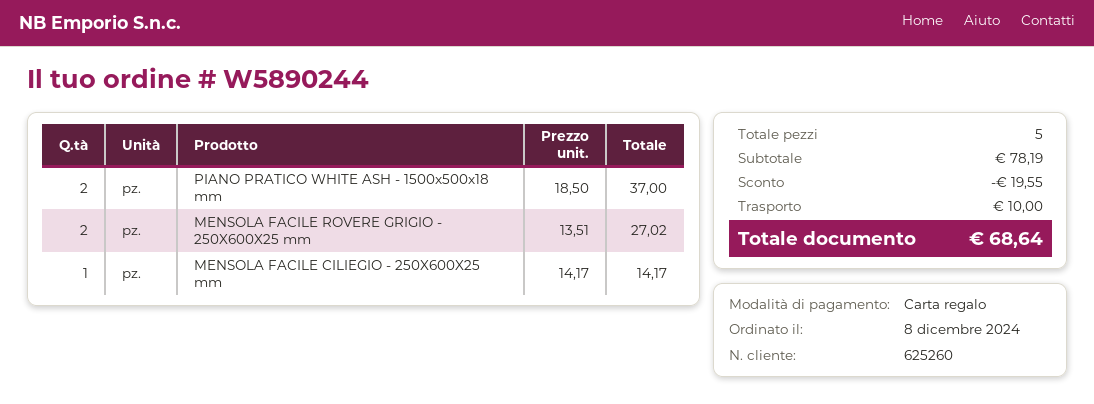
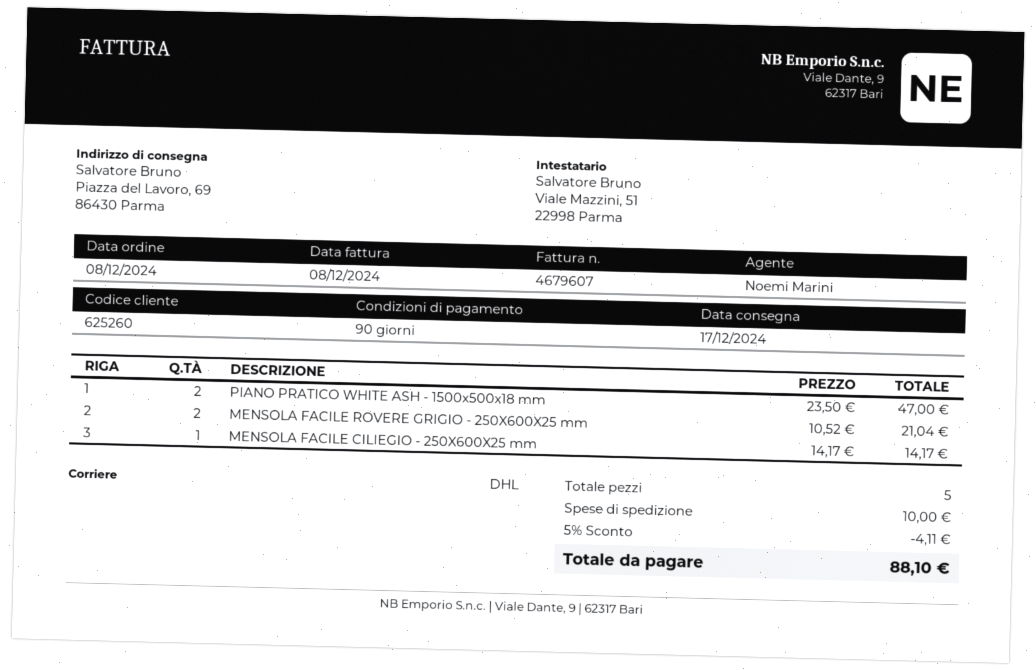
PIANO PRATICO WHITE ASH - 1500x500x18 mm: 2 x 18.50 = 37.00 -> 2 x 23.50 = 47.00
MENSOLA FACILE ROVERE GRIGIO - 250X600X25 mm: 2 x 13.51 = 27.02 -> 2 x 10.52 = 21.04
discount: 19.55 -> 4.11
total: 68.64 -> 88.10

